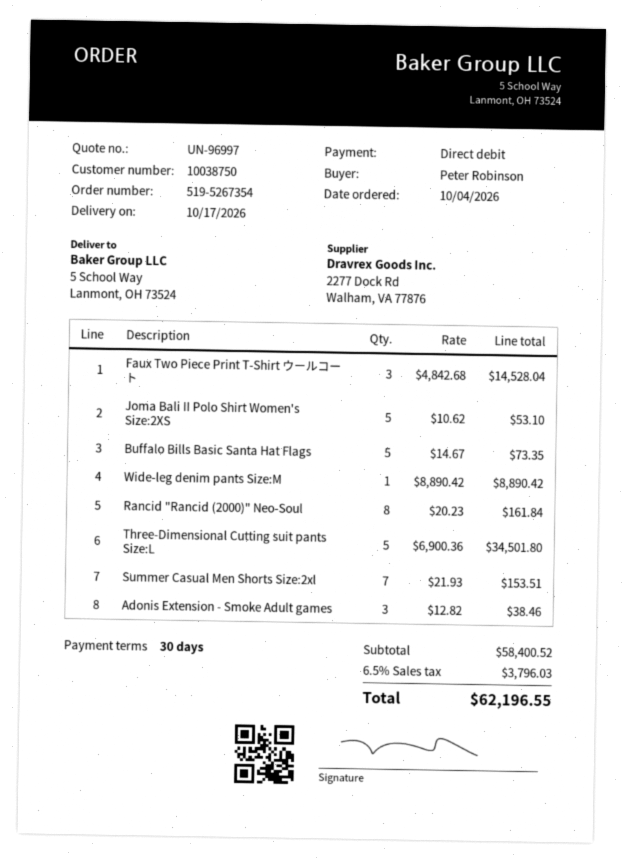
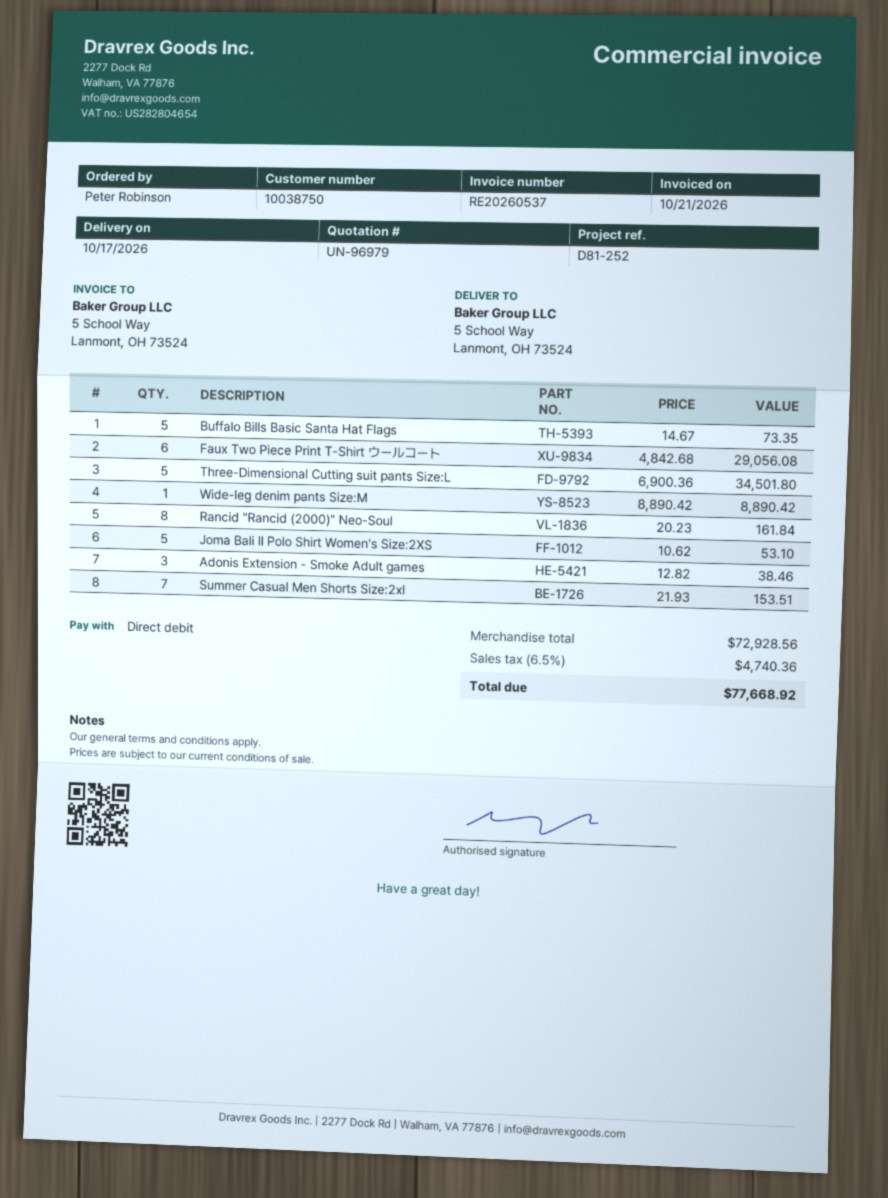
quote number: UN-96997 -> UN-96979
Faux Two Piece Print T-Shirt ウールコート: 3 x 4842.68 = 14528.04 -> 6 x 4842.68 = 29056.08
subtotal: 58400.52 -> 72928.56
tax: 6.5% = 3796.03 -> 6.5% = 4740.36
total: 62196.55 -> 77668.92

